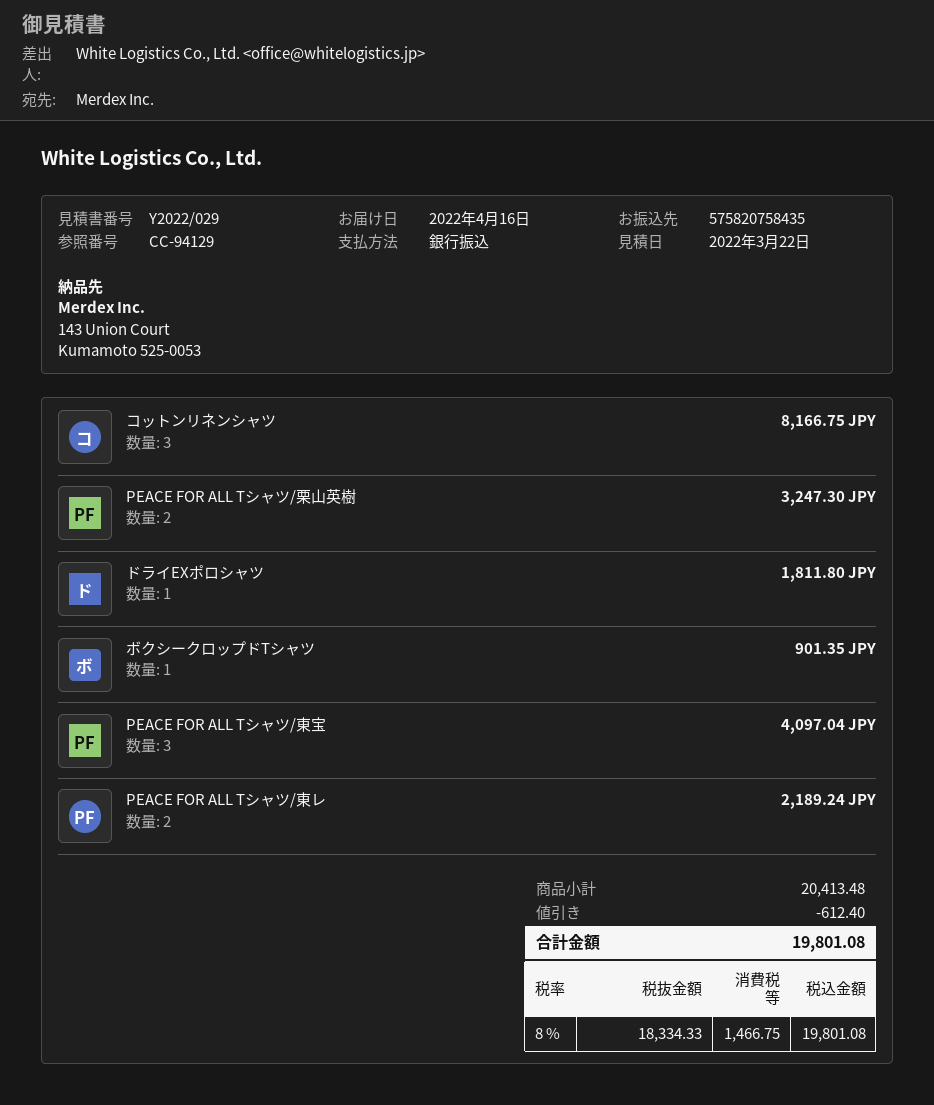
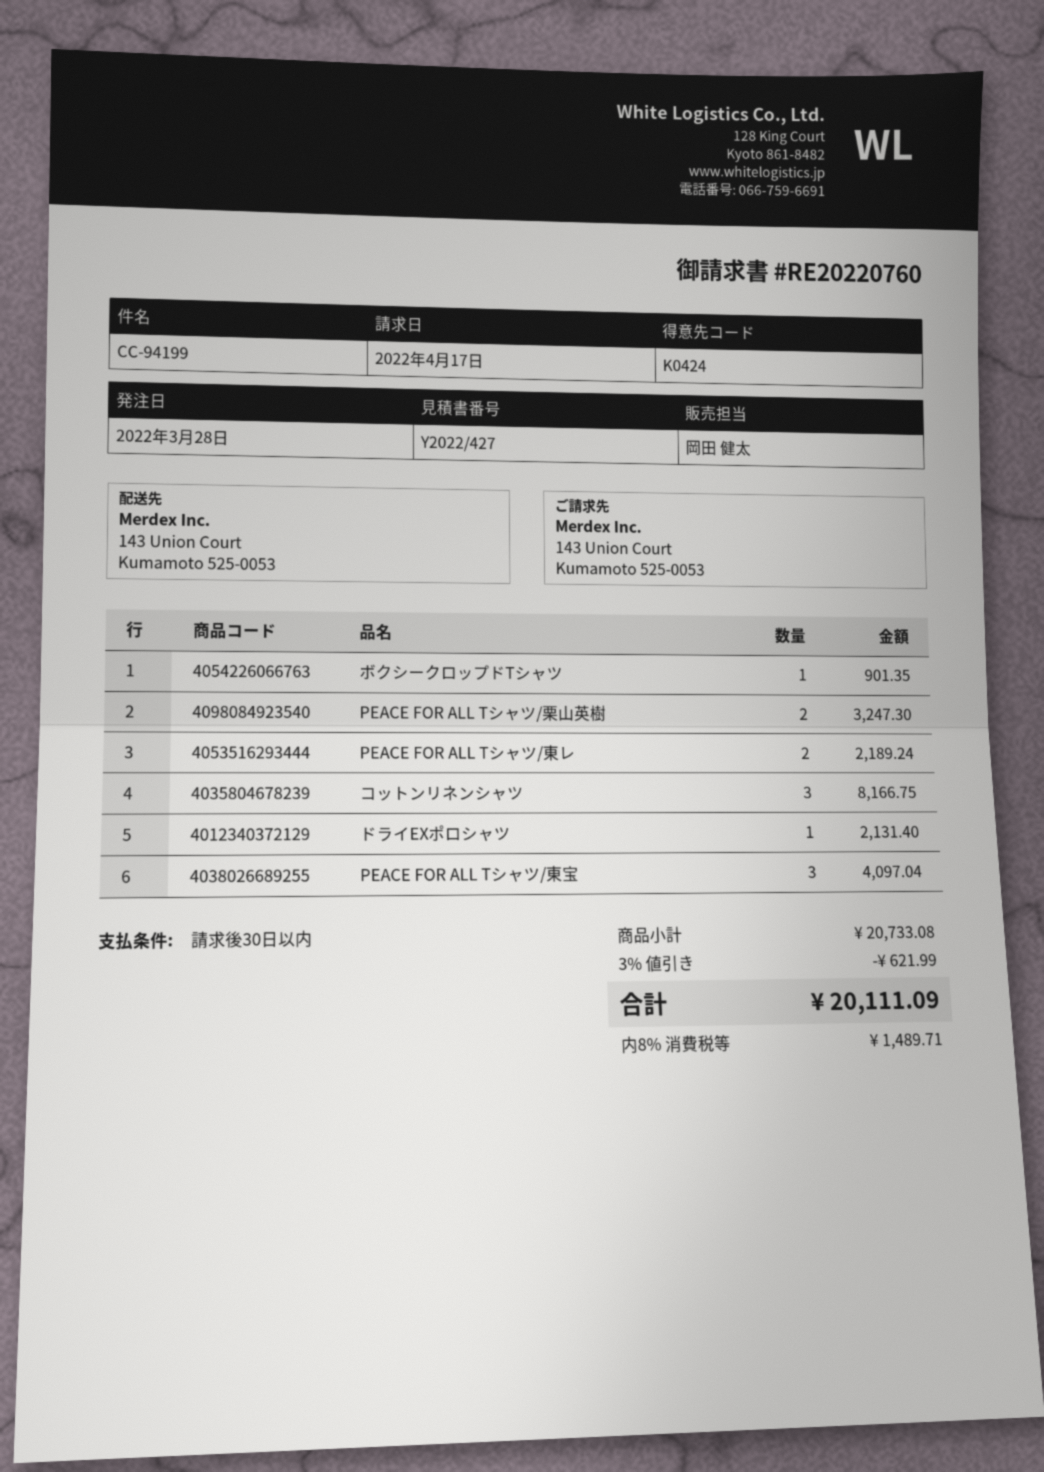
quote number: Y2022/029 -> Y2022/427
reference: CC-94129 -> CC-94199
ドライEXポロシャツ: 1 for 1811.80 -> 1 for 2131.40
subtotal: 20413.48 -> 20733.08
discount: 612.40 -> 621.99
tax: 8% = 1466.75 -> 8% = 1489.71
total: 19801.08 -> 20111.09

